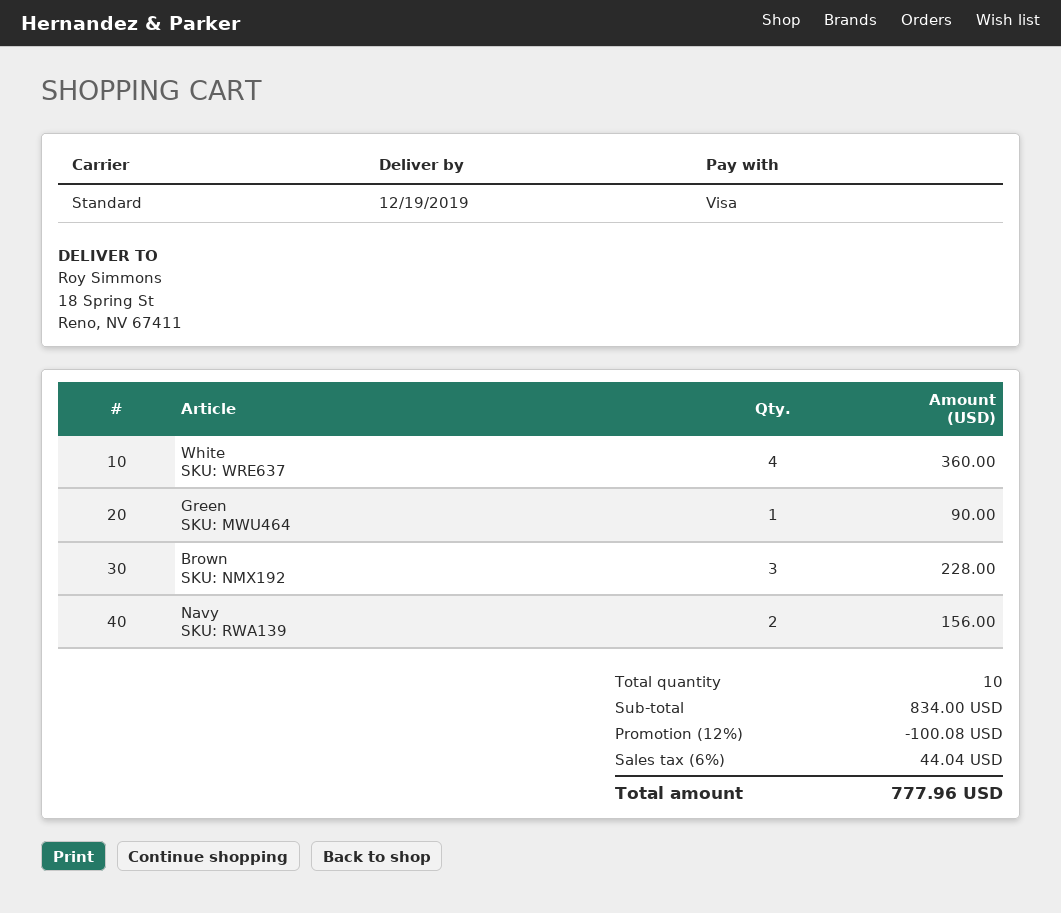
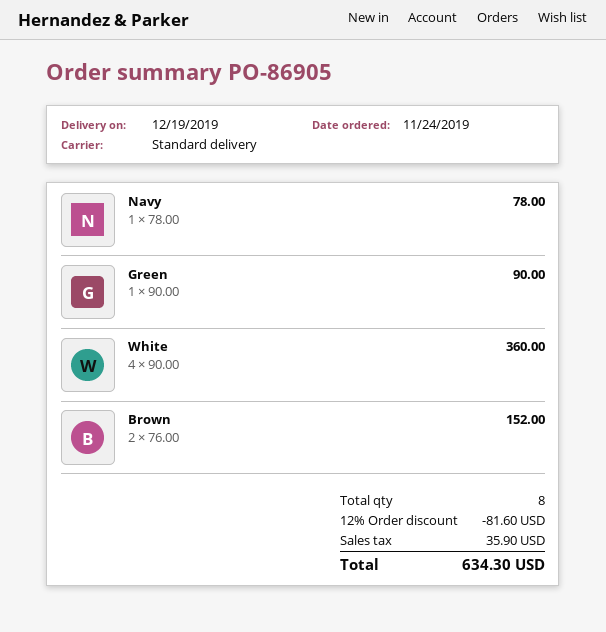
Brown: 3 for 228.00 -> 2 for 152.00
Navy: 2 for 156.00 -> 1 for 78.00
total quantity: 10 -> 8
discount: 12% = 100.08 -> 12% = 81.60
tax: 44.04 -> 35.90
total: 777.96 -> 634.30

